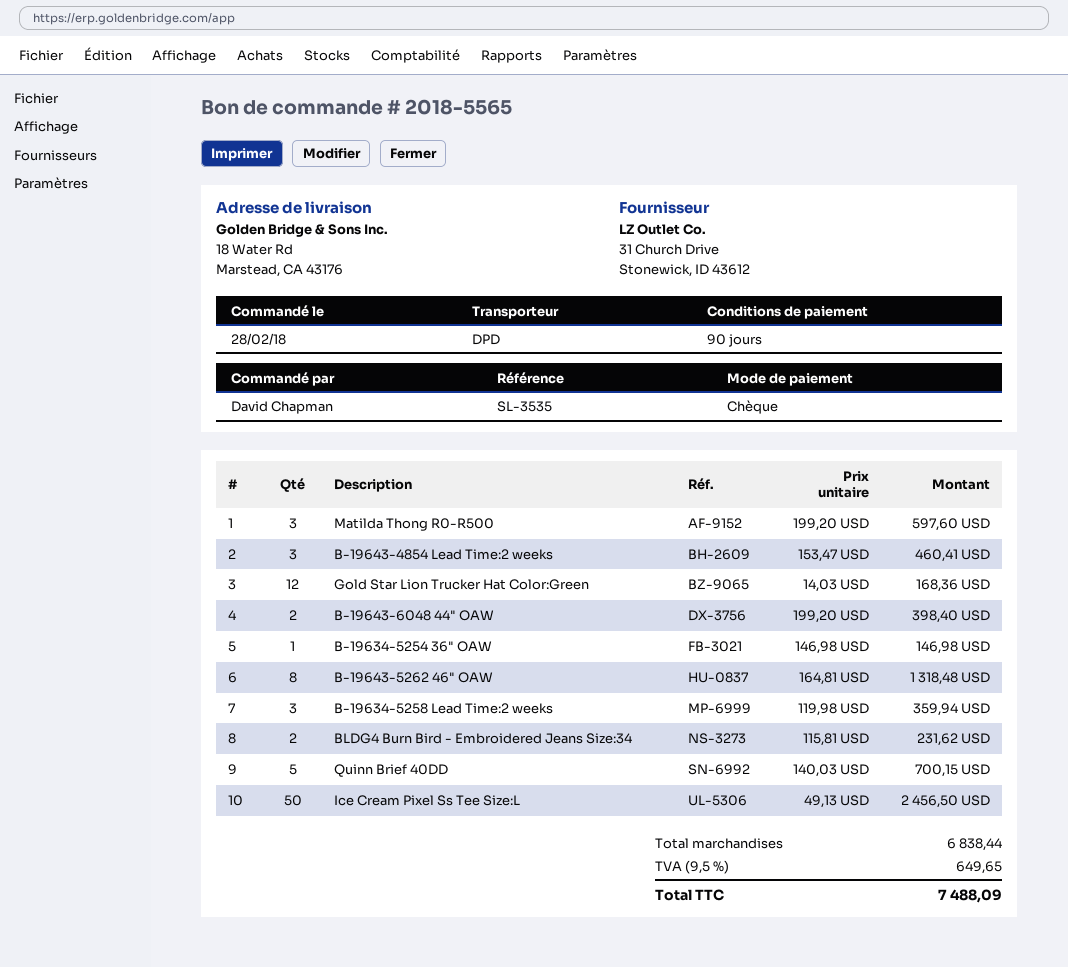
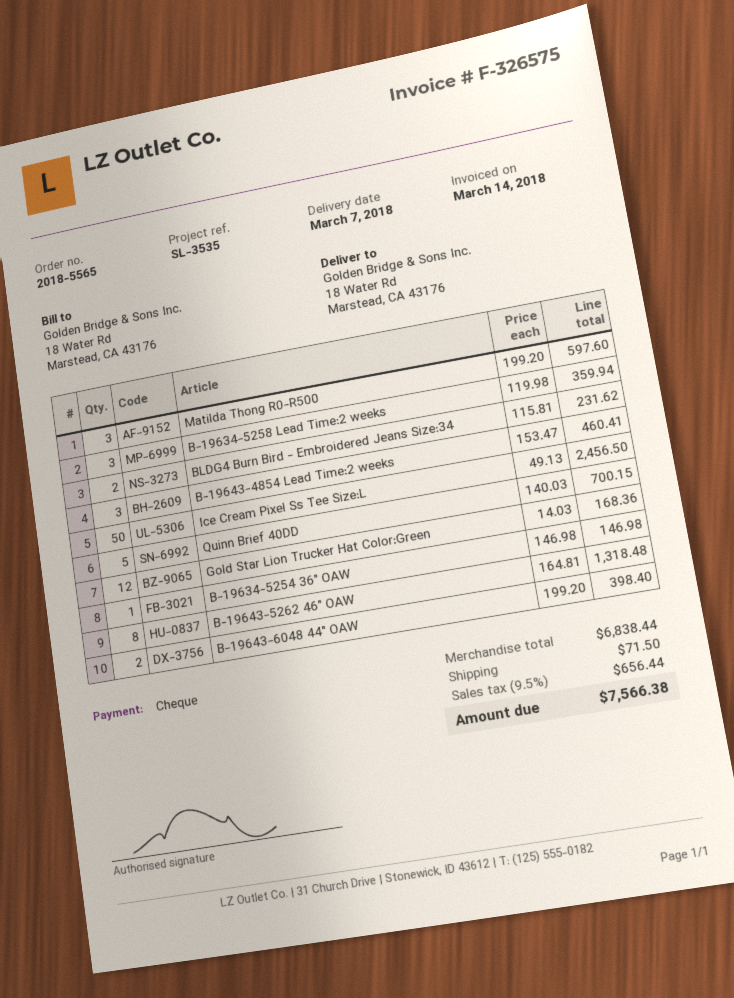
shipping: none -> 71.50
tax: 9.5% = 649.65 -> 9.5% = 656.44
total: 7488.09 -> 7566.38

